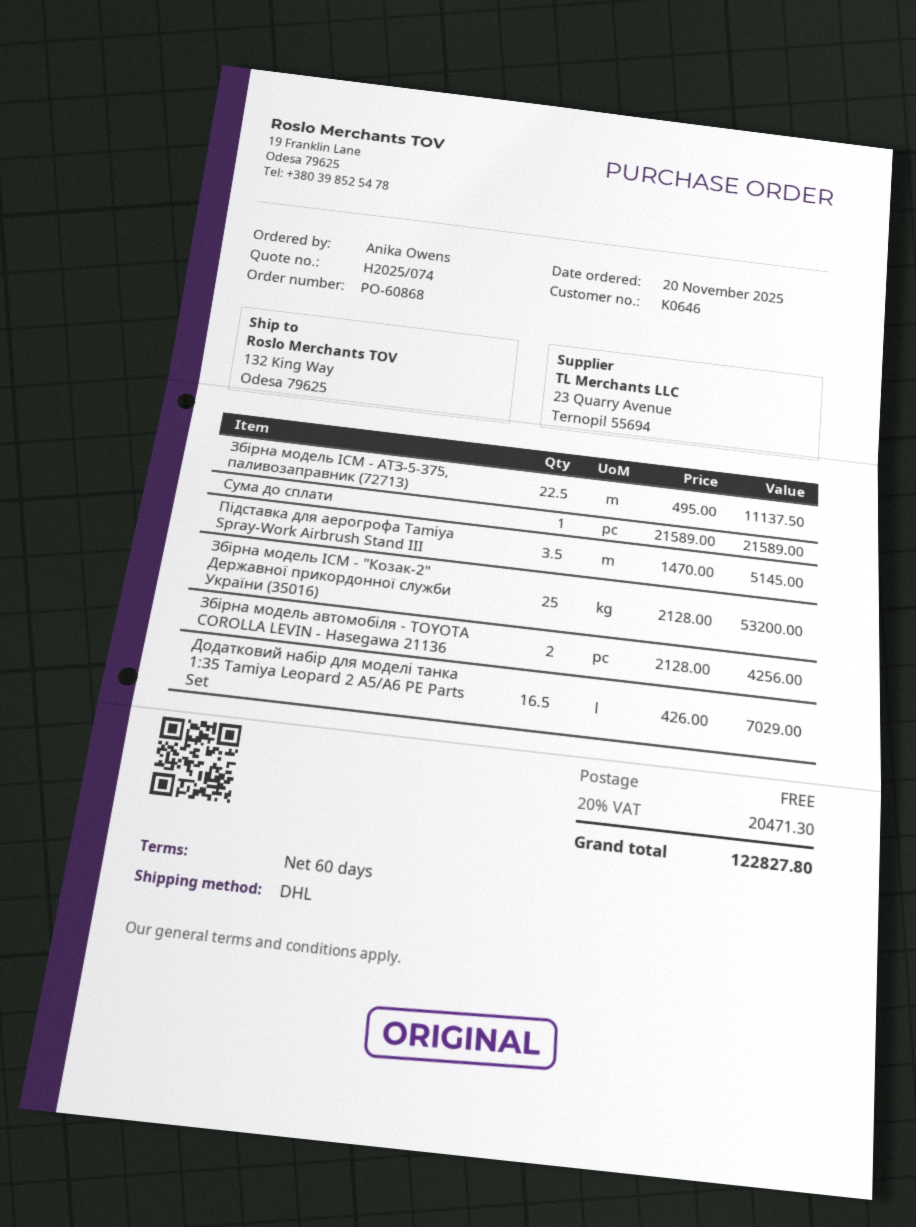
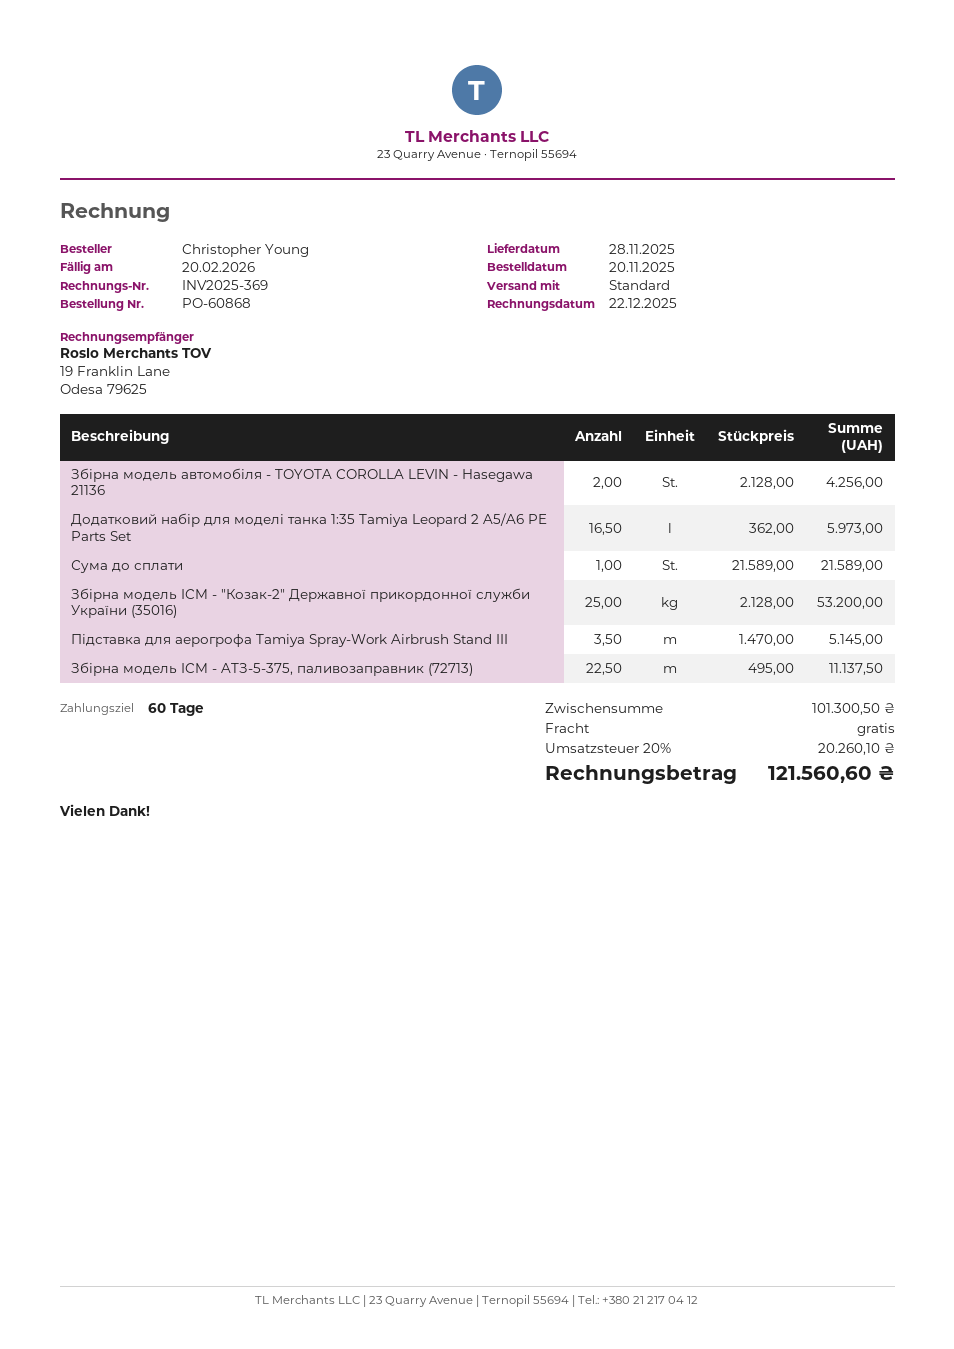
ordered by: Anika Owens -> Christopher Young
shipping method: DHL -> standard
Додатковий набір для моделі танка 1:35 Tamiya Leopard 2 A5/A6 PE Parts Set: 16.5 x 426.00 = 7029.00 -> 16.5 x 362.00 = 5973.00
tax: 20% = 20471.30 -> 20% = 20260.10
total: 122827.80 -> 121560.60

